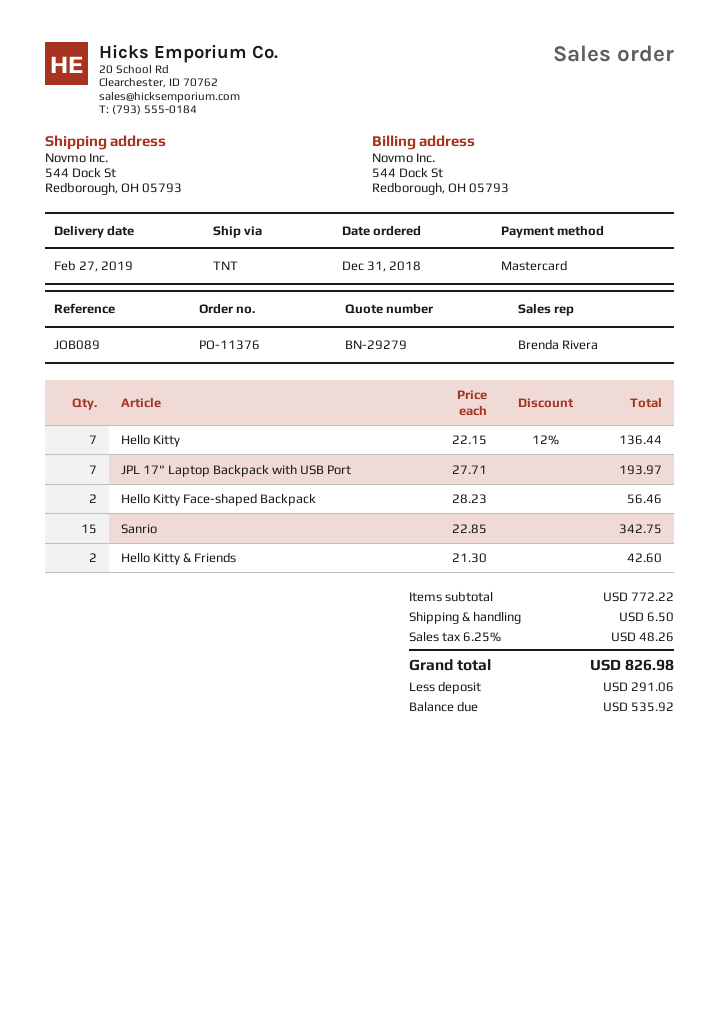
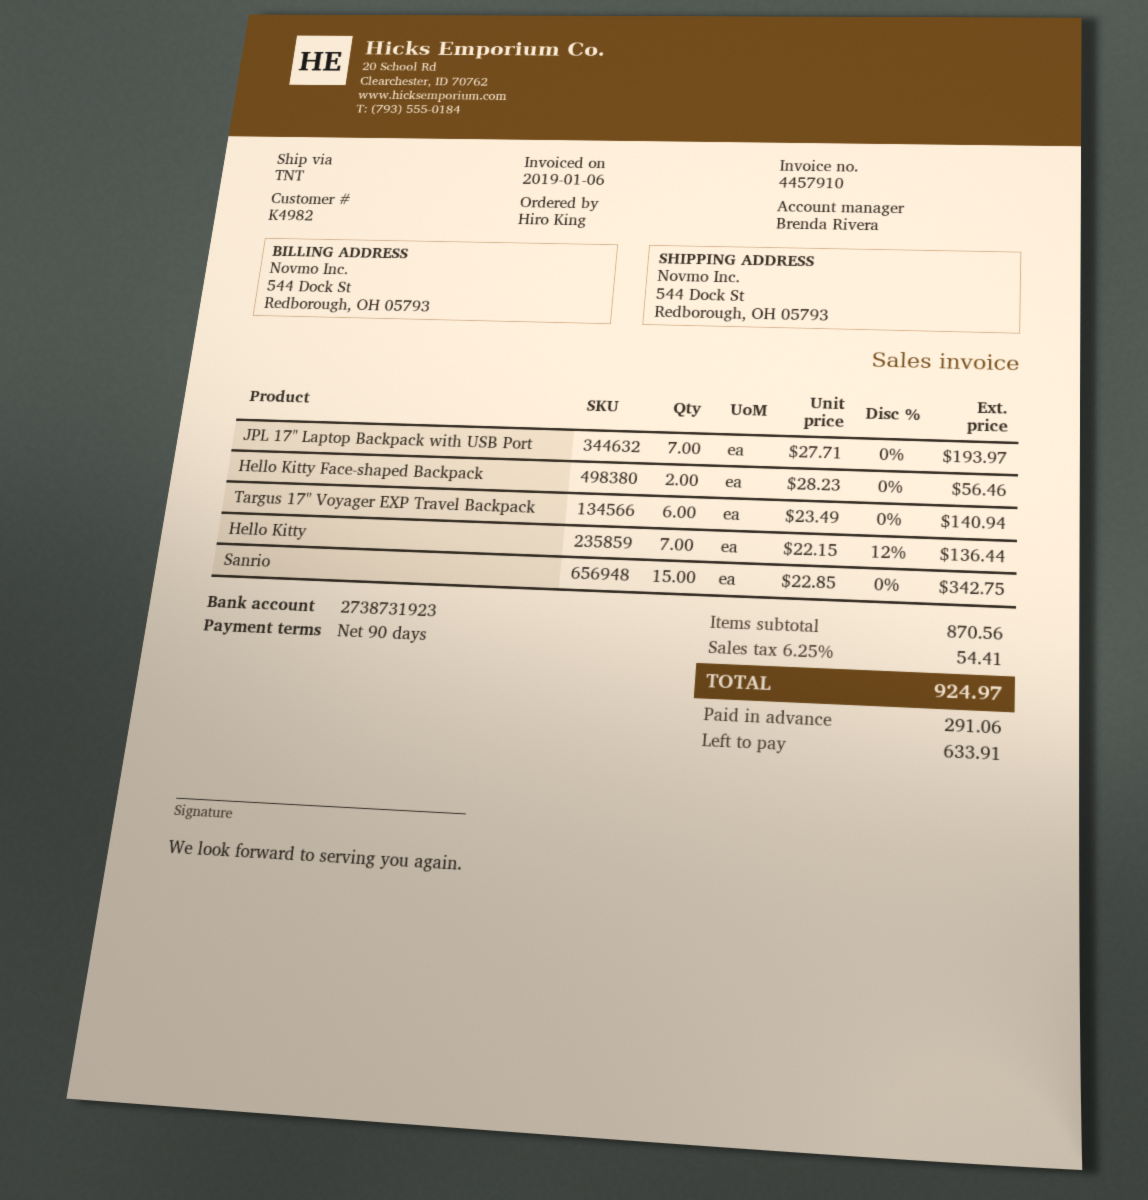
Hello Kitty & Friends: 2 x 21.30 = 42.60 -> none
Targus 17" Voyager EXP Travel Backpack: none -> 6 x 23.49 = 140.94
subtotal: 772.22 -> 870.56
shipping: 6.50 -> none
tax: 6.25% = 48.26 -> 6.25% = 54.41
total: 826.98 -> 924.97
balance: 535.92 -> 633.91

